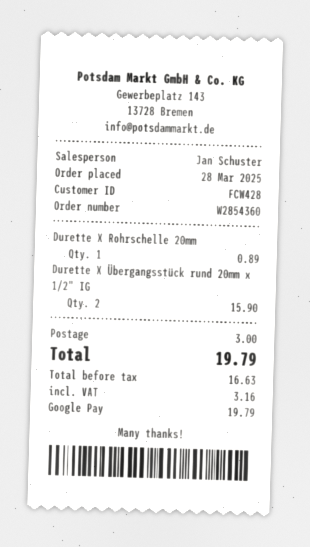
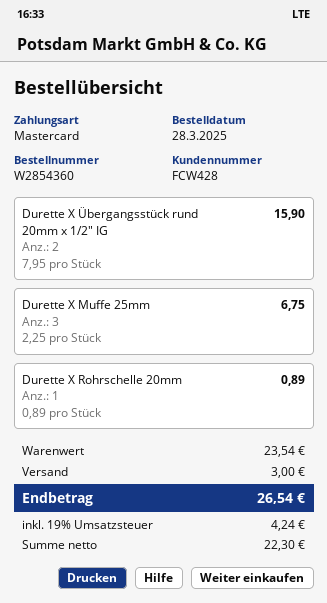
payment method: Google Pay -> Mastercard
Durette X Muffe 25mm: none -> 3 for 6.75
net: 16.63 -> 22.30
tax: 3.16 -> 4.24
total: 19.79 -> 26.54

